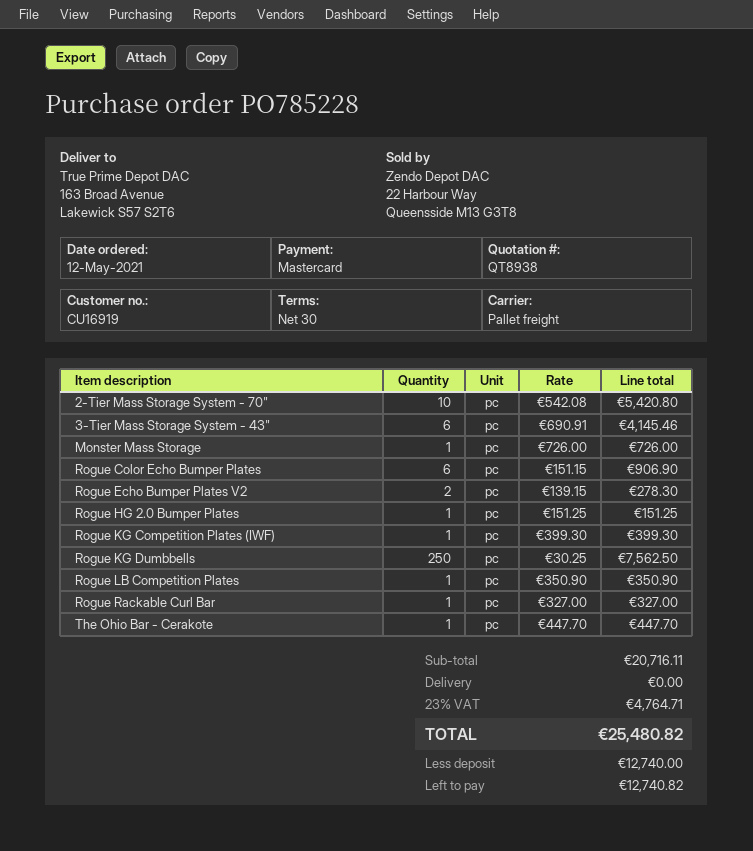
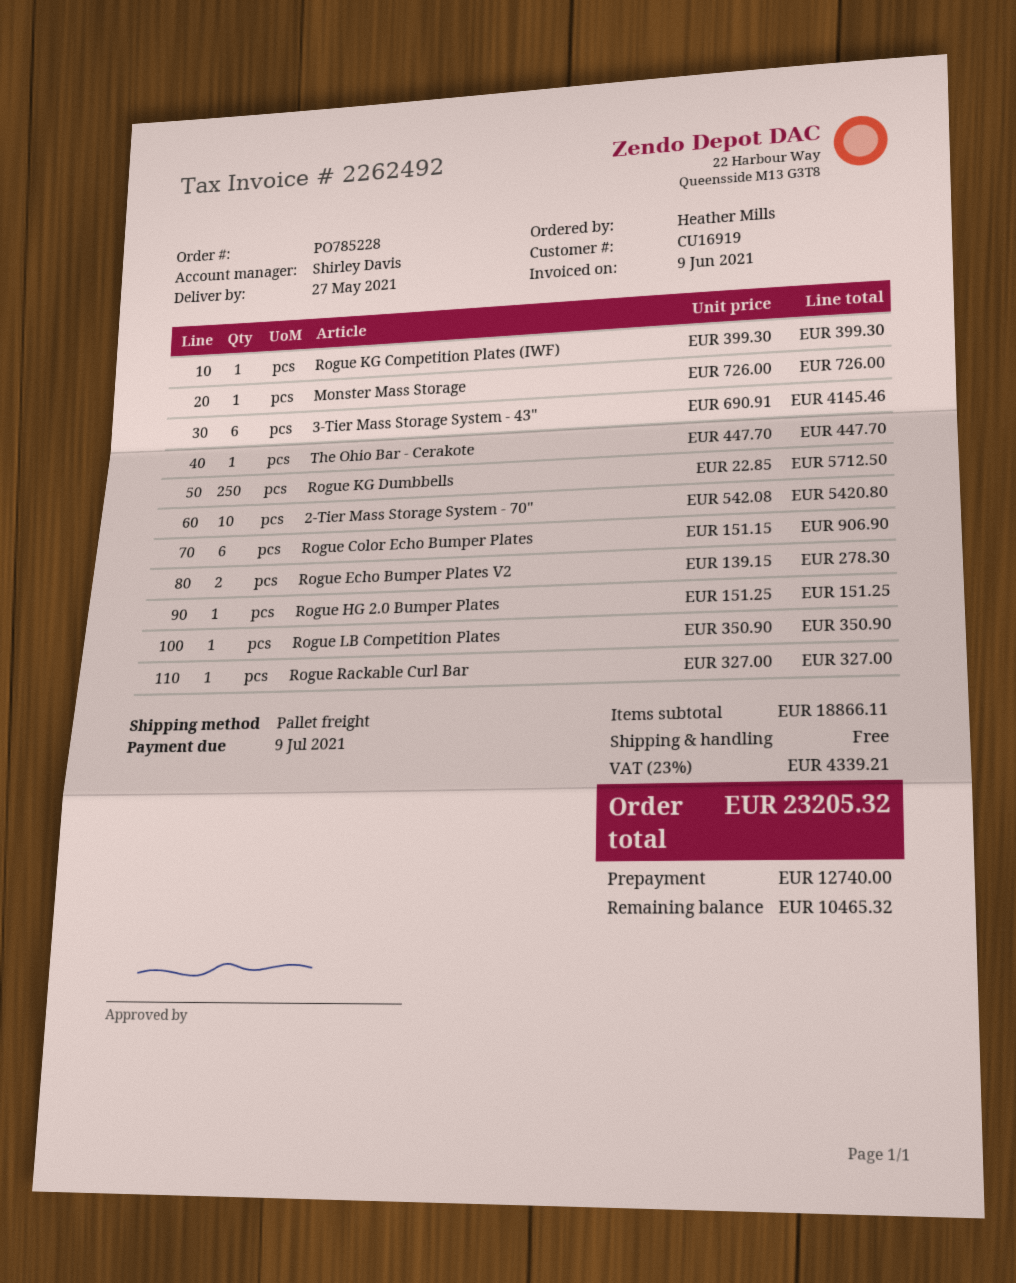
Rogue KG Dumbbells: 250 x 30.25 = 7562.50 -> 250 x 22.85 = 5712.50
subtotal: 20716.11 -> 18866.11
tax: 23% = 4764.71 -> 23% = 4339.21
total: 25480.82 -> 23205.32
balance: 12740.82 -> 10465.32

